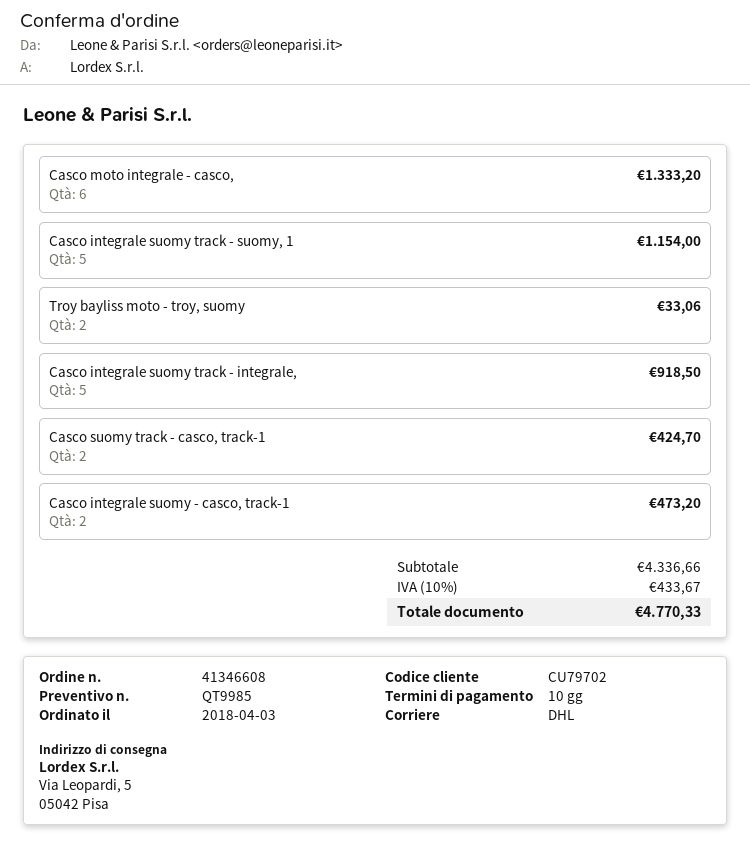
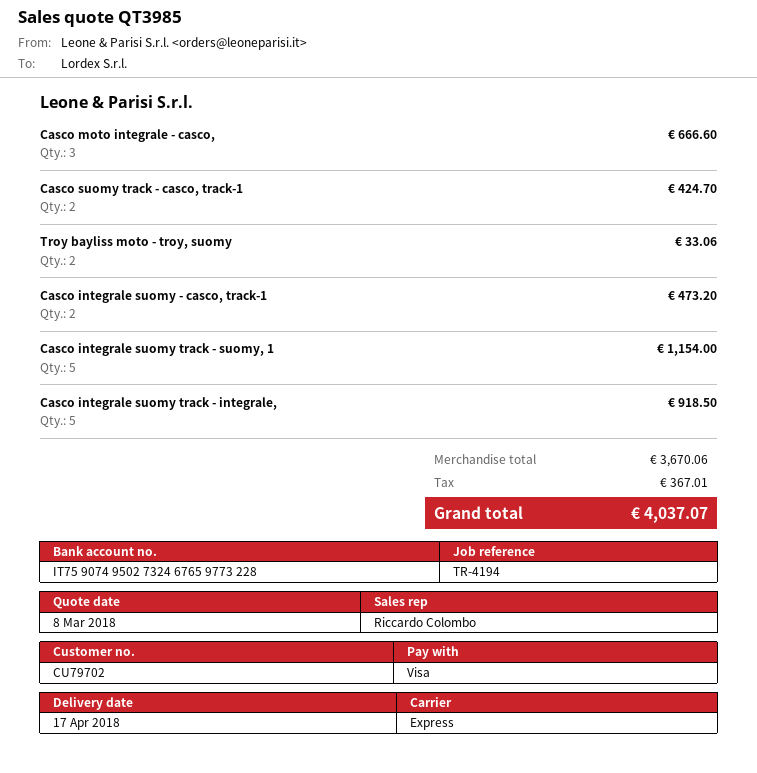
quote number: QT9985 -> QT3985
shipping method: DHL -> express
Casco moto integrale - casco,: 6 for 1333.20 -> 3 for 666.60
subtotal: 4336.66 -> 3670.06
tax: 433.67 -> 367.01
total: 4770.33 -> 4037.07

